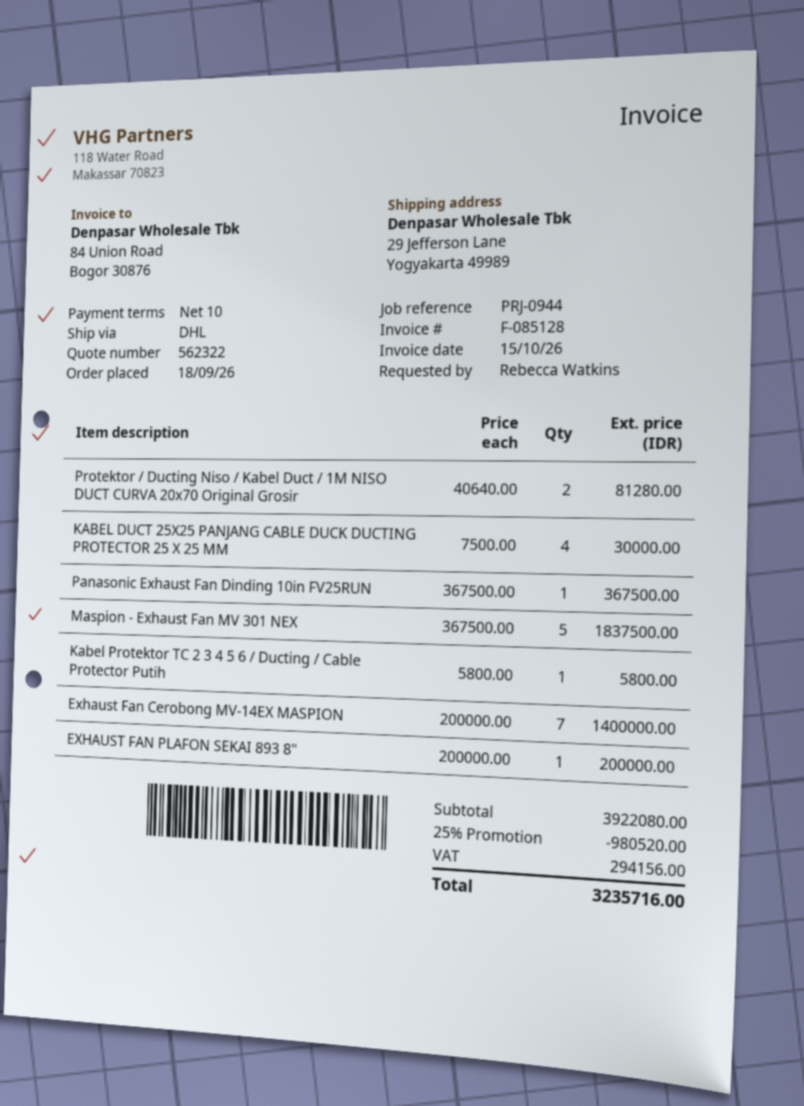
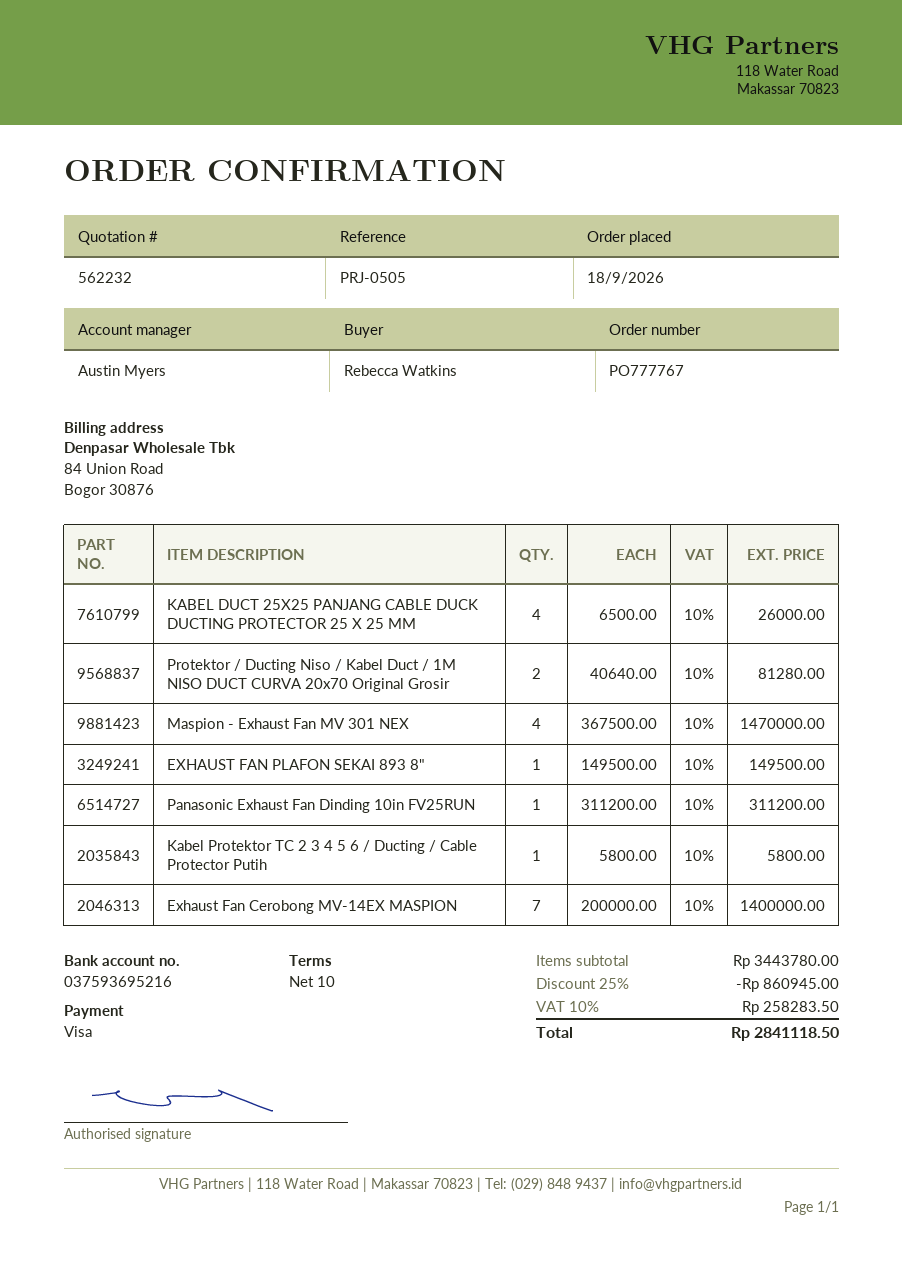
quote number: 562322 -> 562232
reference: PRJ-0944 -> PRJ-0505
KABEL DUCT 25X25 PANJANG CABLE DUCK DUCTING PROTECTOR 25 X 25 MM: 4 x 7500.00 = 30000.00 -> 4 x 6500.00 = 26000.00
Panasonic Exhaust Fan Dinding 10in FV25RUN: 1 x 367500.00 = 367500.00 -> 1 x 311200.00 = 311200.00
Maspion - Exhaust Fan MV 301 NEX: 5 x 367500.00 = 1837500.00 -> 4 x 367500.00 = 1470000.00
EXHAUST FAN PLAFON SEKAI 893 8": 1 x 200000.00 = 200000.00 -> 1 x 149500.00 = 149500.00
subtotal: 3922080.00 -> 3443780.00
discount: 25% = 980520.00 -> 25% = 860945.00
tax: 294156.00 -> 258283.50
total: 3235716.00 -> 2841118.50

